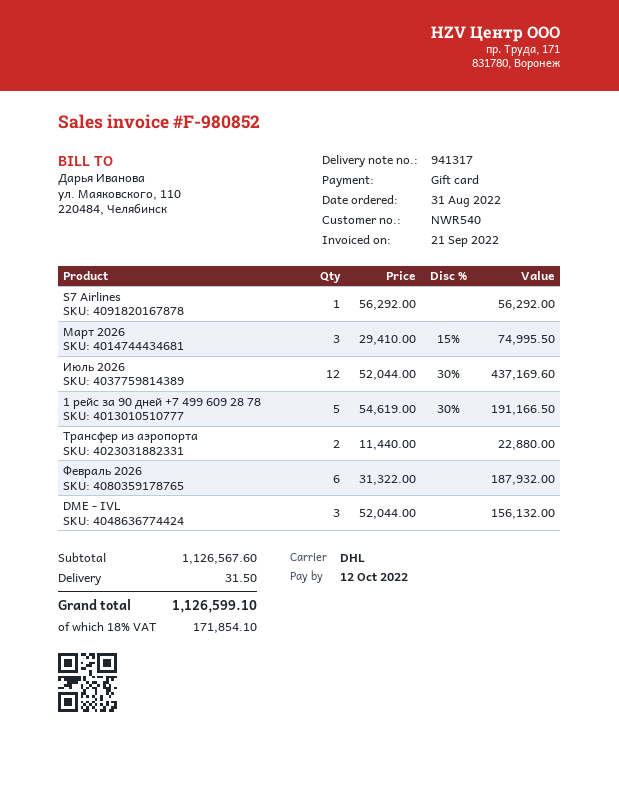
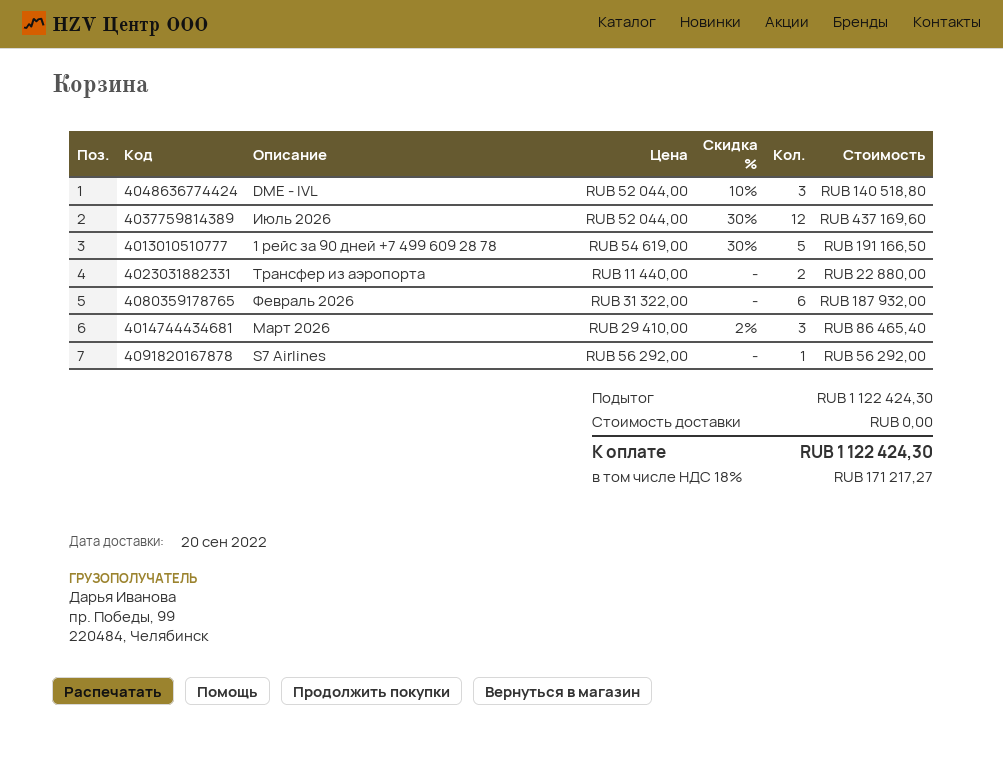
Март 2026: 3 x 29410.00 - 15% = 74995.50 -> 3 x 29410.00 - 2% = 86465.40
DME - IVL: 3 x 52044.00 = 156132.00 -> 3 x 52044.00 - 10% = 140518.80
subtotal: 1126567.60 -> 1122424.30
shipping: 31.50 -> 0.00
tax: 18% = 171854.10 -> 18% = 171217.27
total: 1126599.10 -> 1122424.30

